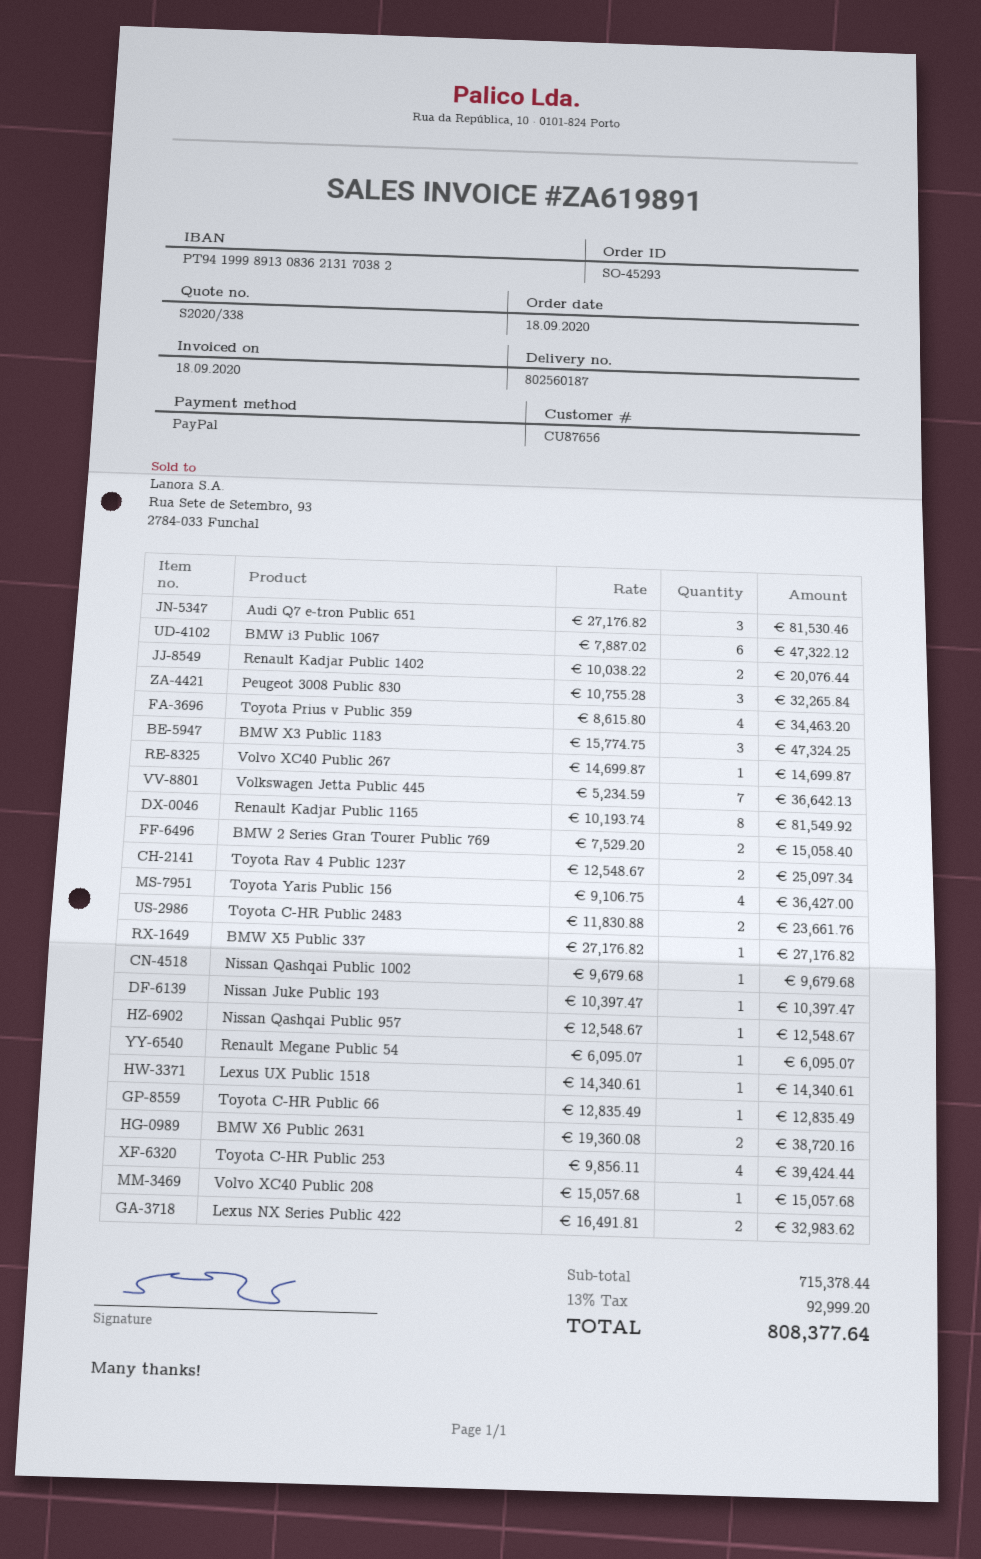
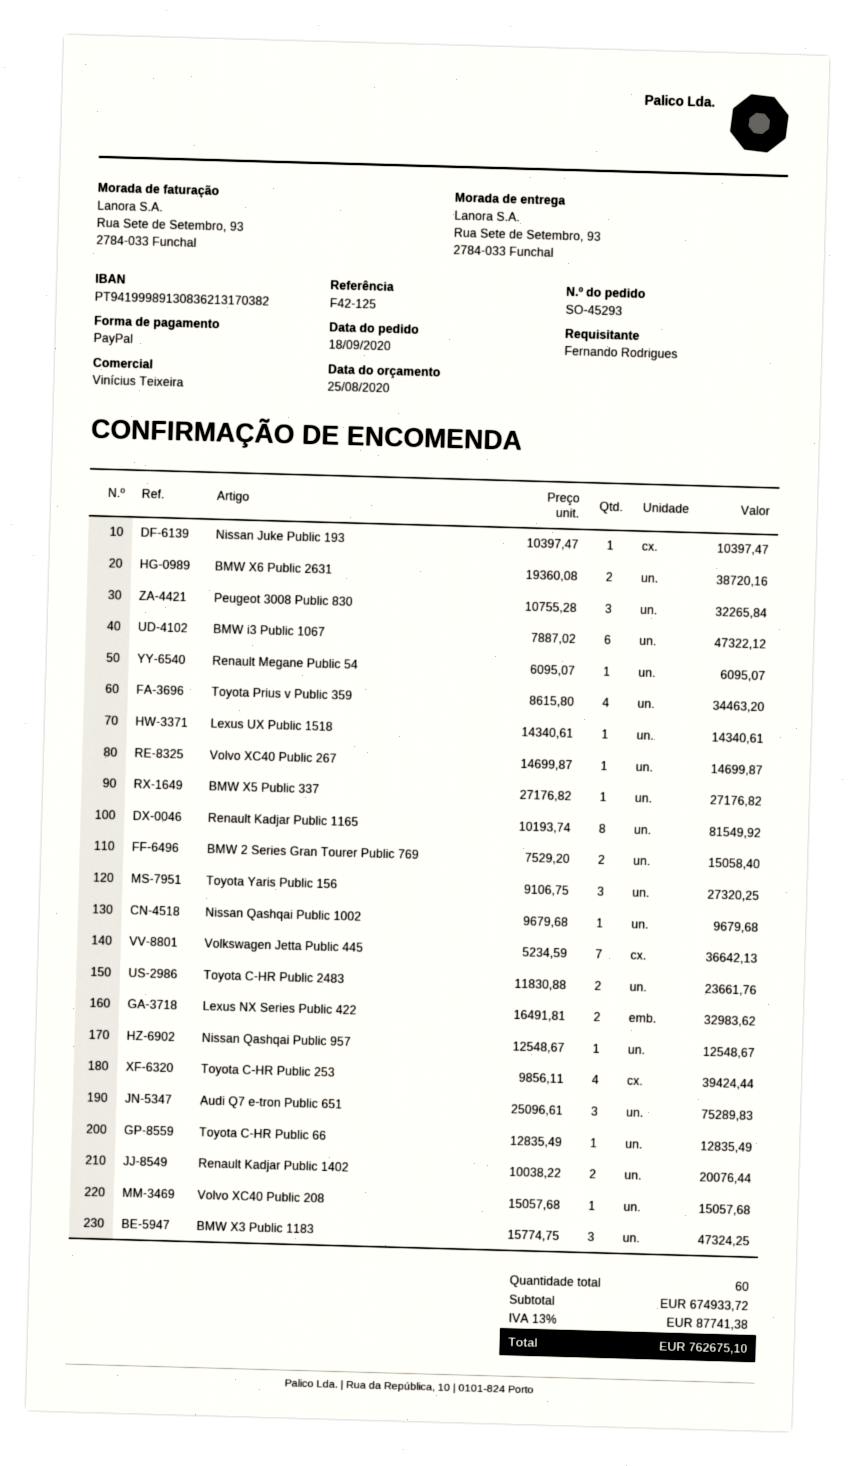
Audi Q7 e-tron Public 651: 3 x 27176.82 = 81530.46 -> 3 x 25096.61 = 75289.83
Toyota Rav 4 Public 1237: 2 x 12548.67 = 25097.34 -> none
Toyota Yaris Public 156: 4 x 9106.75 = 36427.00 -> 3 x 9106.75 = 27320.25
subtotal: 715378.44 -> 674933.72
tax: 13% = 92999.20 -> 13% = 87741.38
total: 808377.64 -> 762675.10

